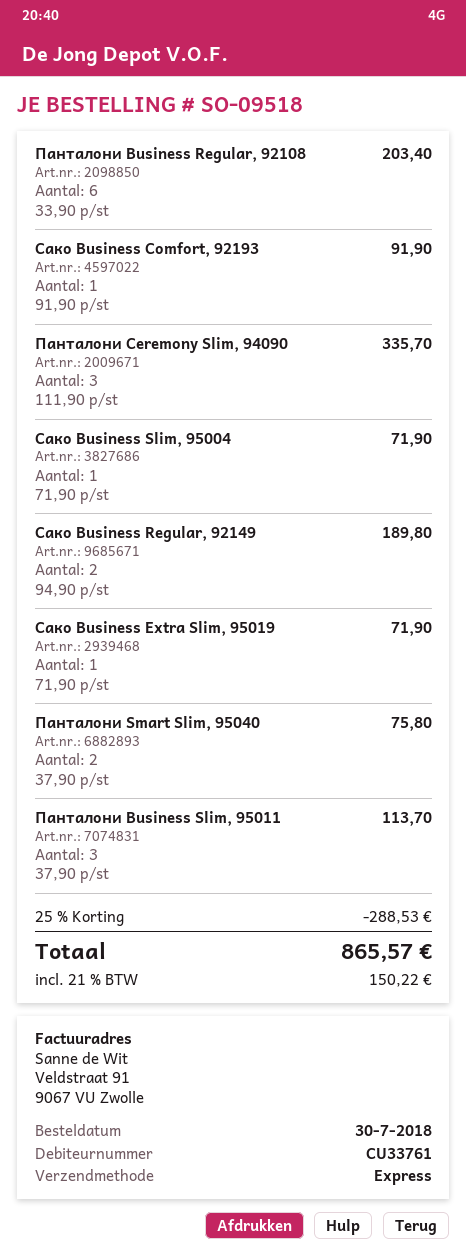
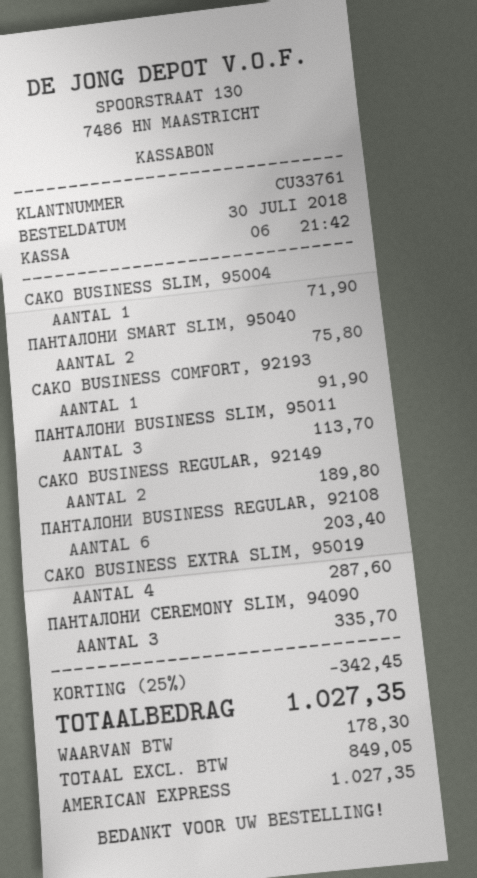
Сако Business Extra Slim, 95019: 1 for 71.90 -> 4 for 287.60
discount: 25% = 288.53 -> 25% = 342.45
tax: 150.22 -> 178.30
total: 865.57 -> 1027.35

